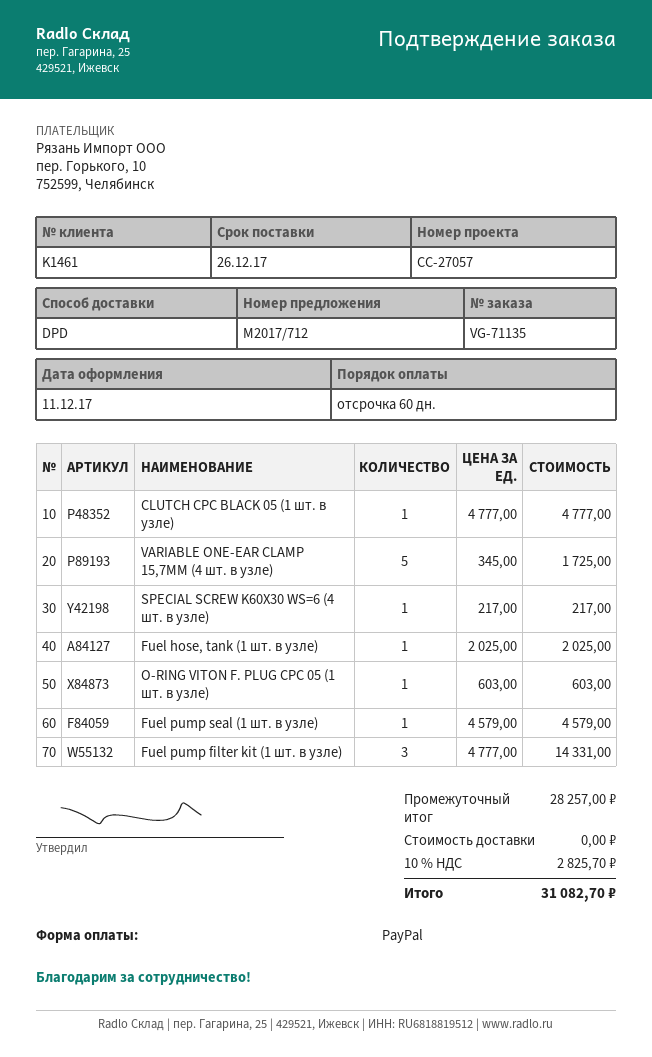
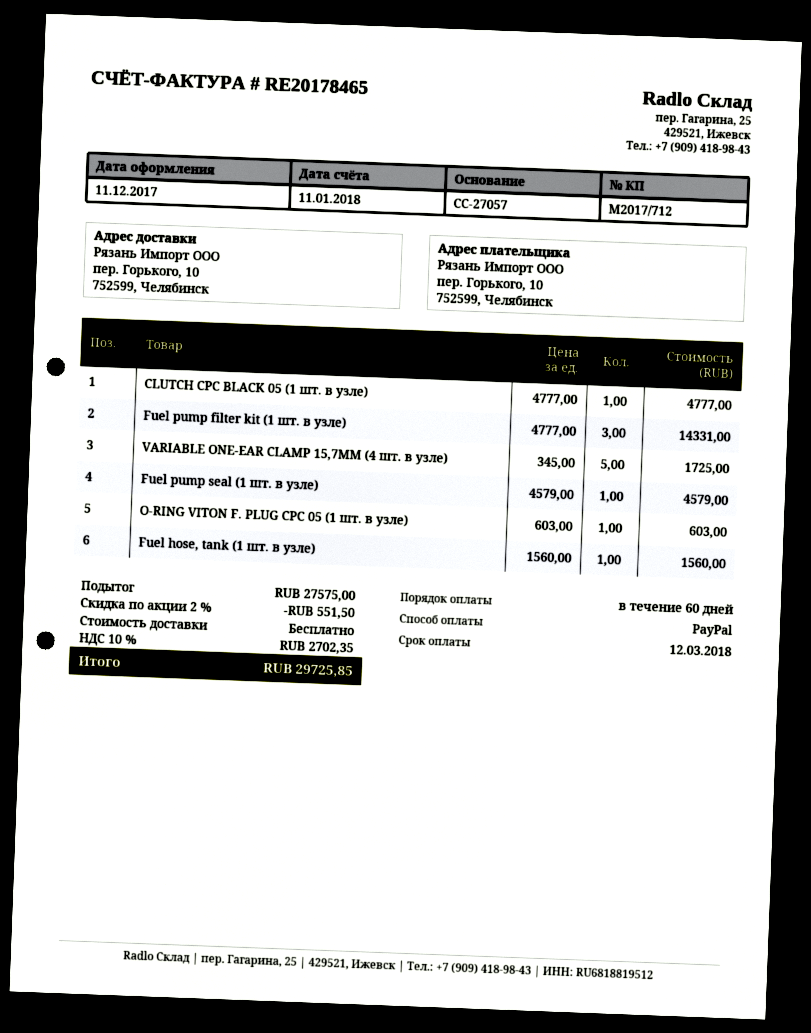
SPECIAL SCREW K60X30 WS=6 (4 шт. в узле): 1 x 217.00 = 217.00 -> none
Fuel hose, tank (1 шт. в узле): 1 x 2025.00 = 2025.00 -> 1 x 1560.00 = 1560.00
subtotal: 28257.00 -> 27575.00
discount: none -> 2% = 551.50
tax: 10% = 2825.70 -> 10% = 2702.35
total: 31082.70 -> 29725.85

